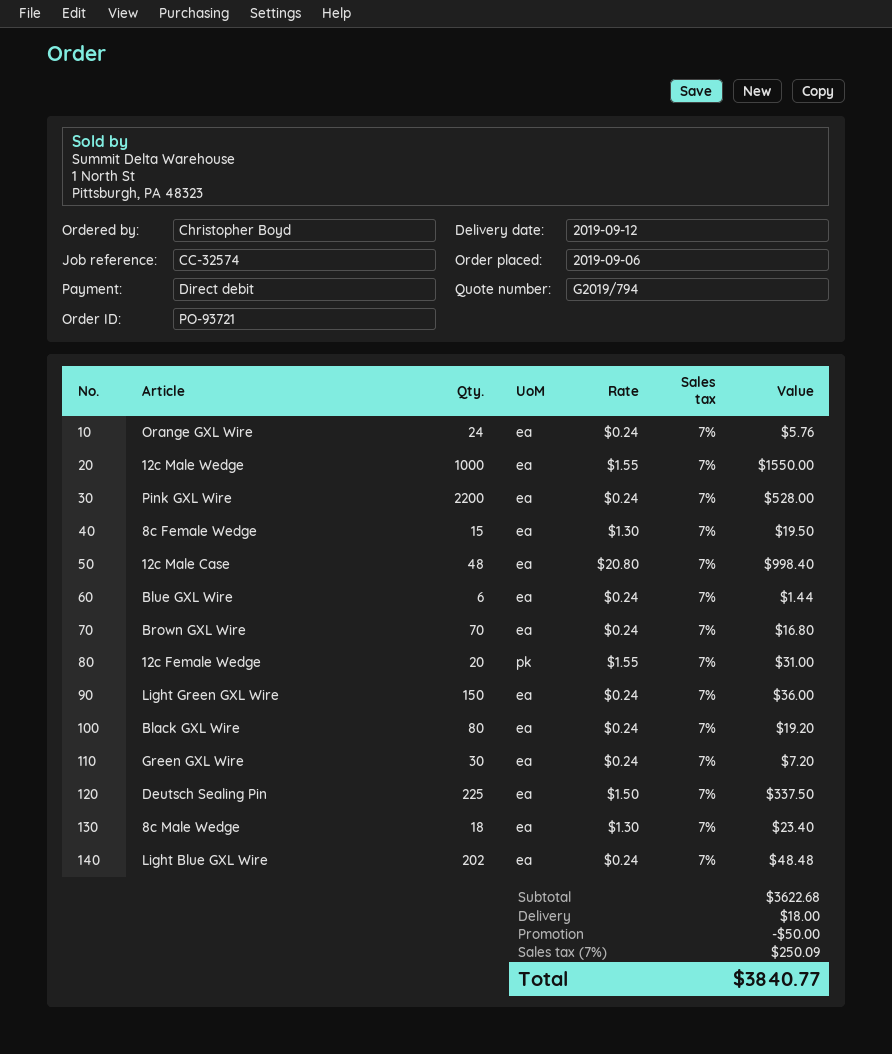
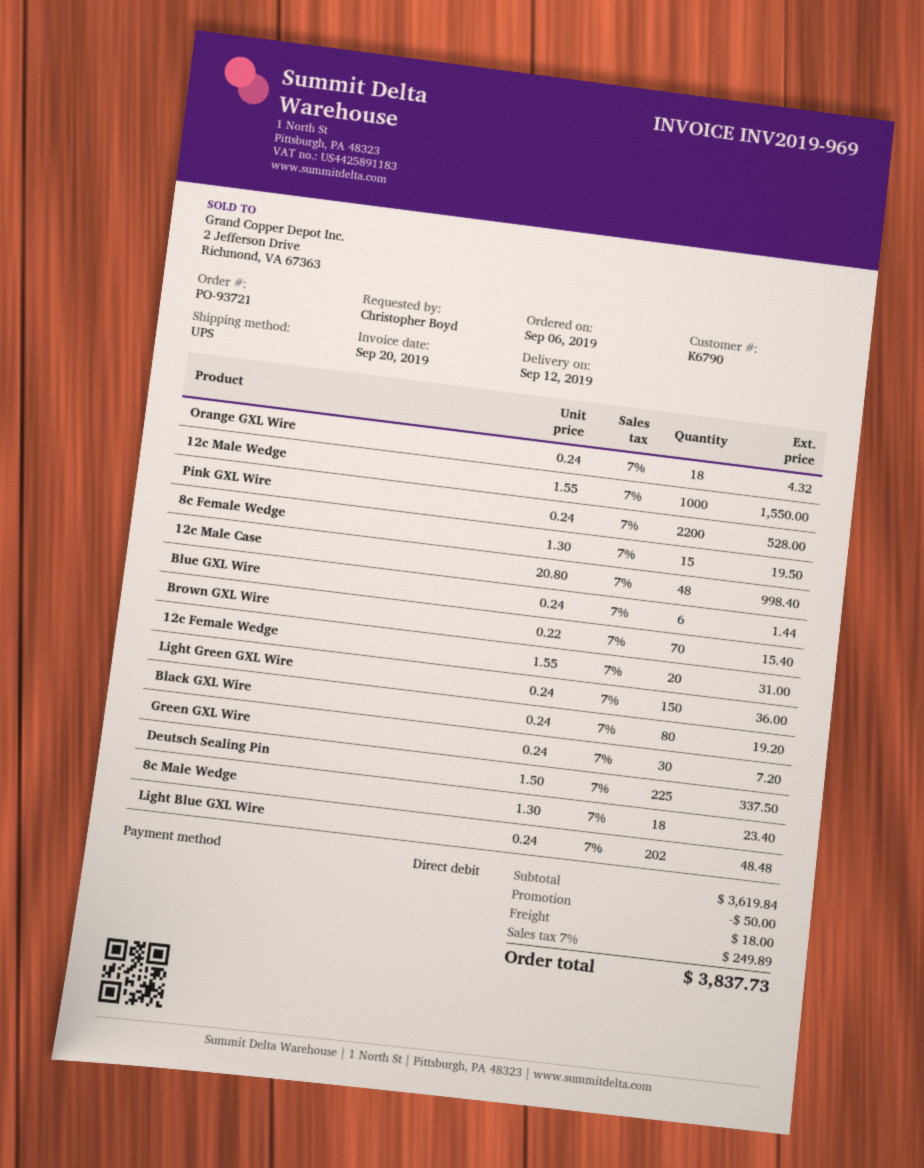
Orange GXL Wire: 24 x 0.24 = 5.76 -> 18 x 0.24 = 4.32
Brown GXL Wire: 70 x 0.24 = 16.80 -> 70 x 0.22 = 15.40
subtotal: 3622.68 -> 3619.84
tax: 7% = 250.09 -> 7% = 249.89
total: 3840.77 -> 3837.73

